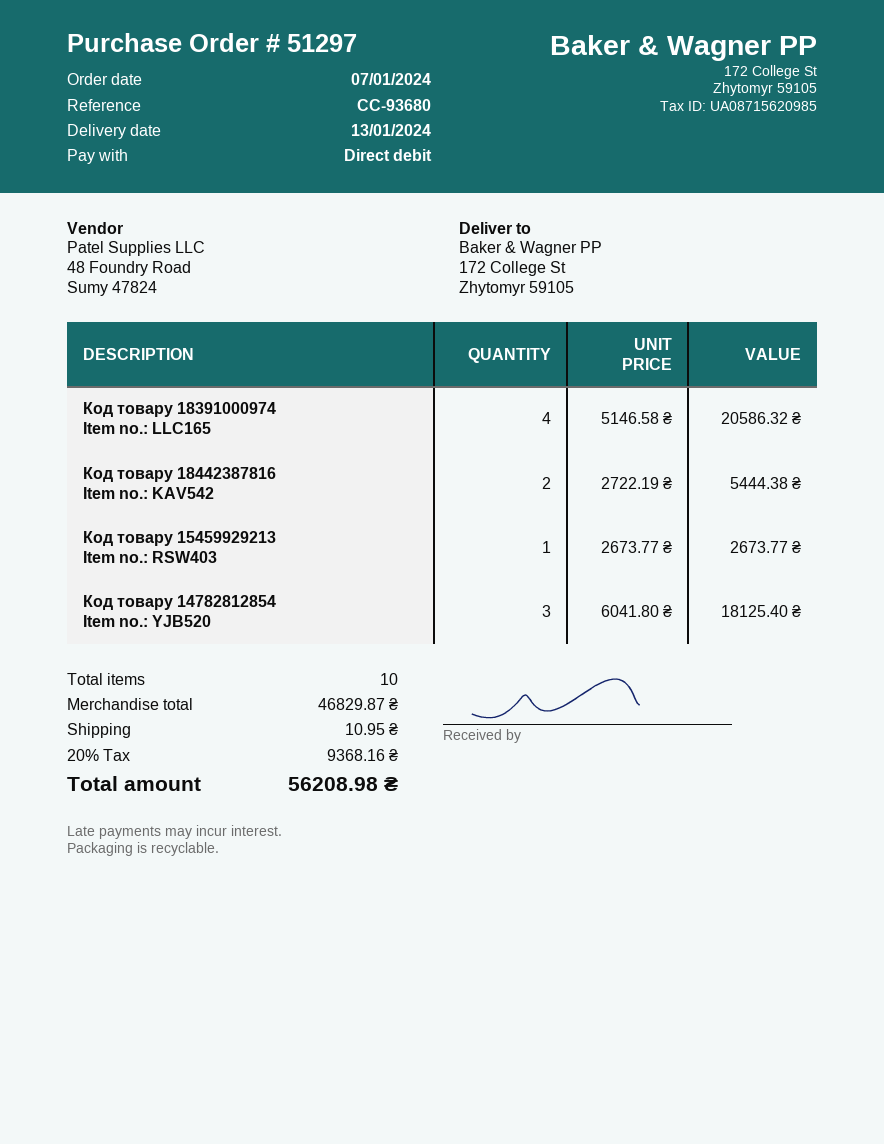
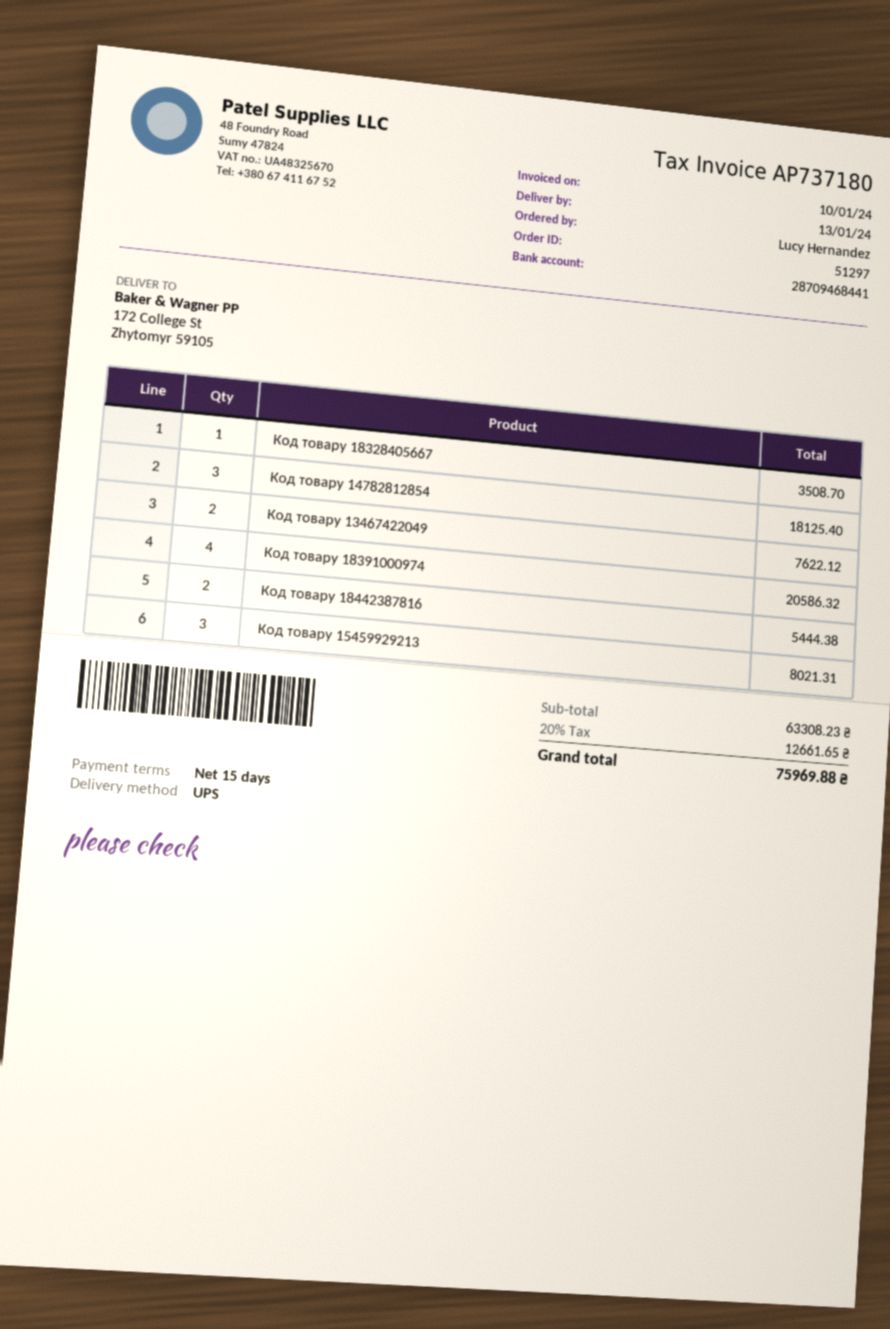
Код товару 15459929213: 1 for 2673.77 -> 3 for 8021.31
Код товару 18328405667: none -> 1 for 3508.70
Код товару 13467422049: none -> 2 for 7622.12
subtotal: 46829.87 -> 63308.23
shipping: 10.95 -> none
tax: 20% = 9368.16 -> 20% = 12661.65
total: 56208.98 -> 75969.88

